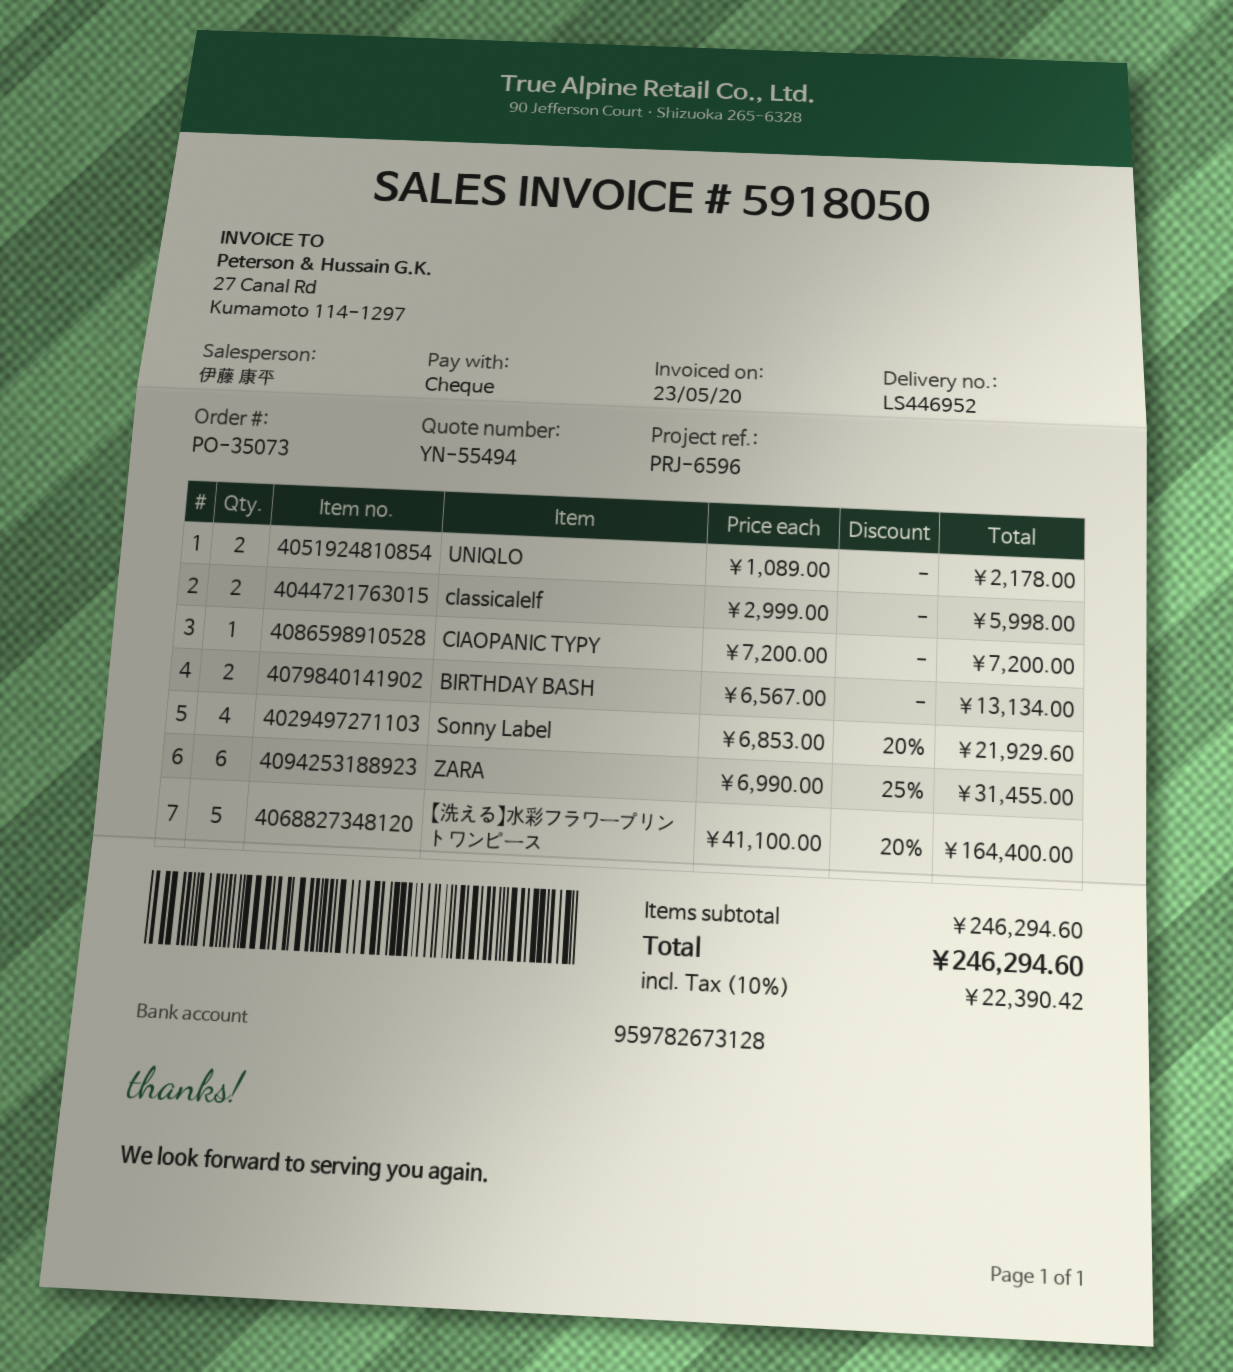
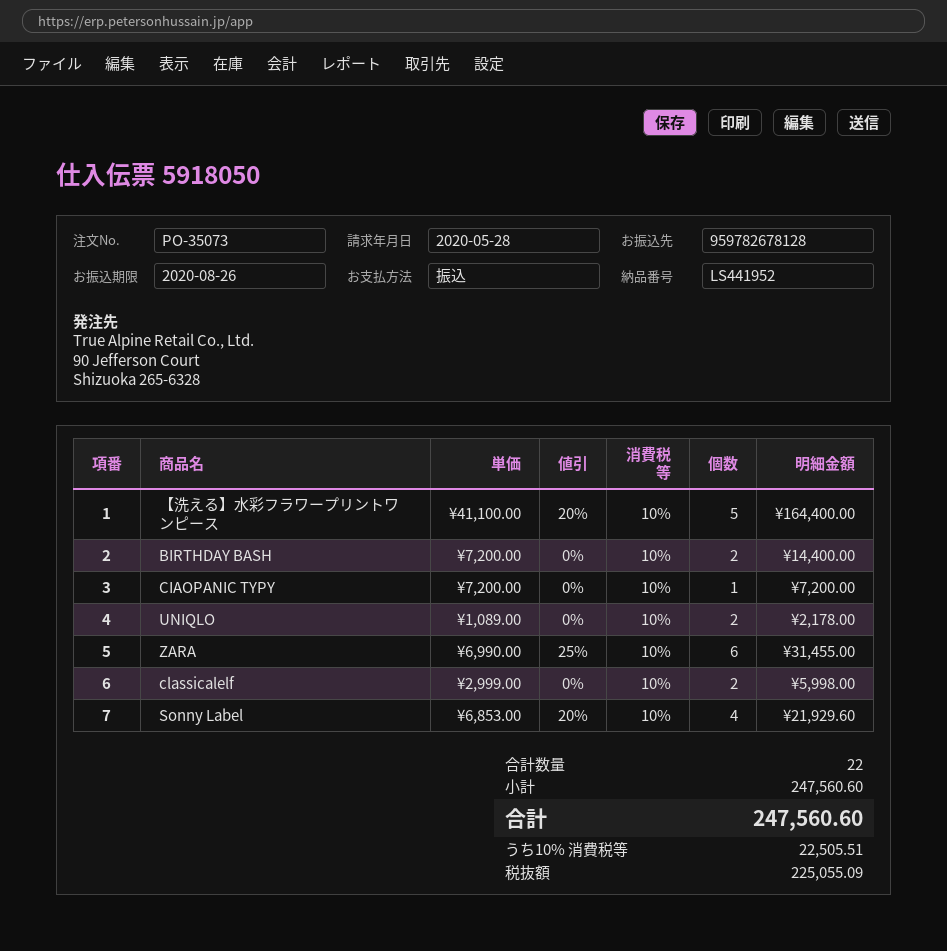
delivery note number: LS446952 -> LS441952
invoice date: 2020-05-23 -> 2020-05-28
payment method: cheque -> bank transfer
bank account: 959782673128 -> 959782678128
BIRTHDAY BASH: 2 x 6567.00 = 13134.00 -> 2 x 7200.00 = 14400.00
subtotal: 246294.60 -> 247560.60
tax: 10% = 22390.42 -> 10% = 22505.51
total: 246294.60 -> 247560.60

